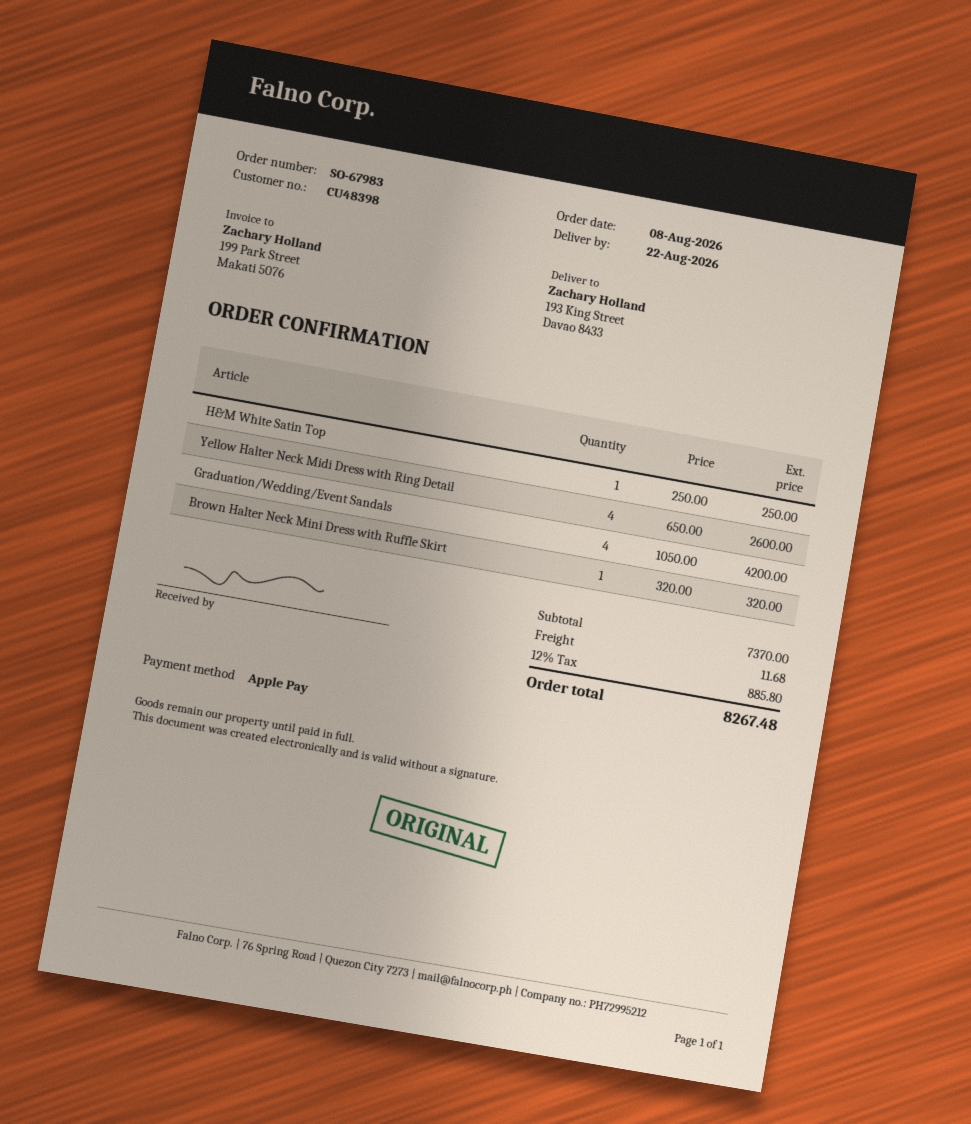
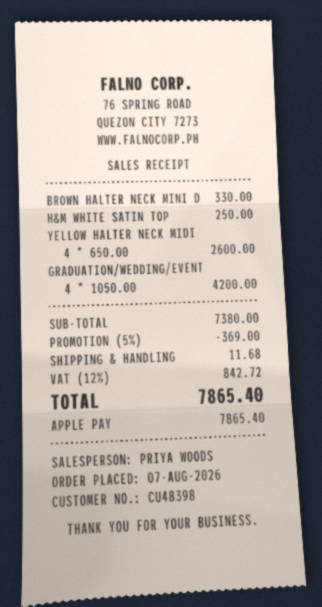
order date: 2026-08-08 -> 2026-08-07
Brown Halter Neck Mini Dress with Ruffle Skirt: 1 x 320.00 = 320.00 -> 1 x 330.00 = 330.00
subtotal: 7370.00 -> 7380.00
discount: none -> 5% = 369.00
tax: 12% = 885.80 -> 12% = 842.72
total: 8267.48 -> 7865.40

